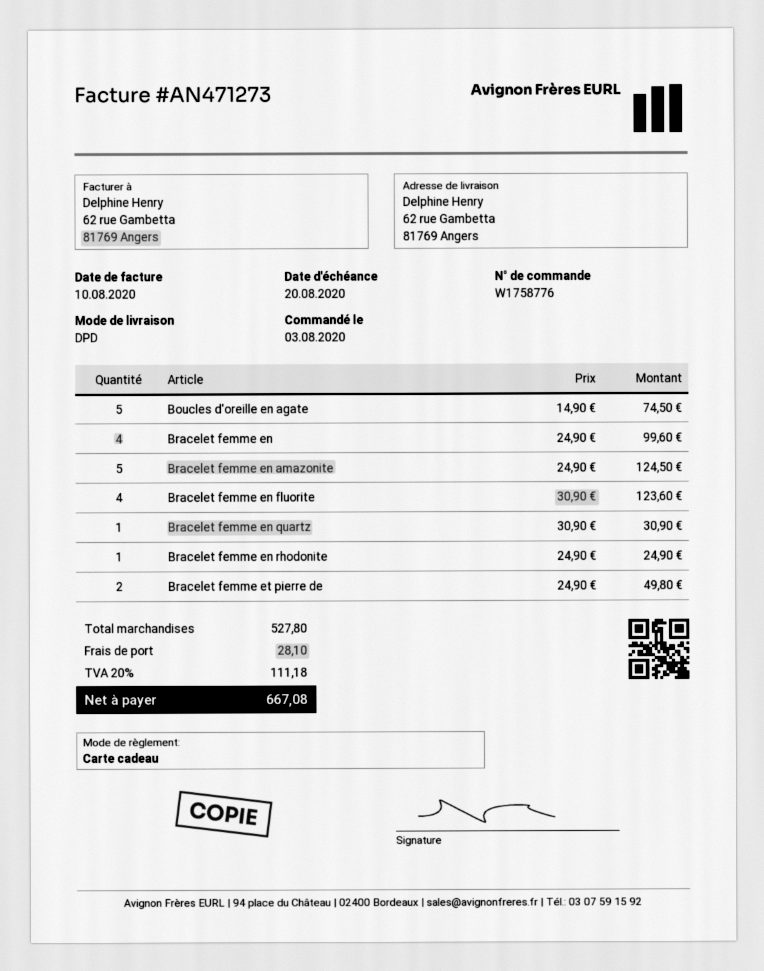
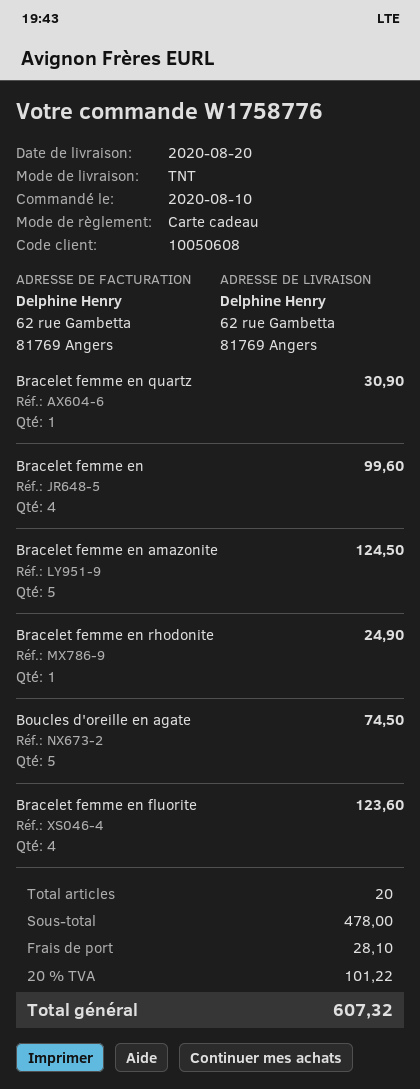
order date: 2020-08-03 -> 2020-08-10
shipping method: DPD -> TNT
Bracelet femme et pierre de: 2 for 49.80 -> none
subtotal: 527.80 -> 478.00
tax: 20% = 111.18 -> 20% = 101.22
total: 667.08 -> 607.32

